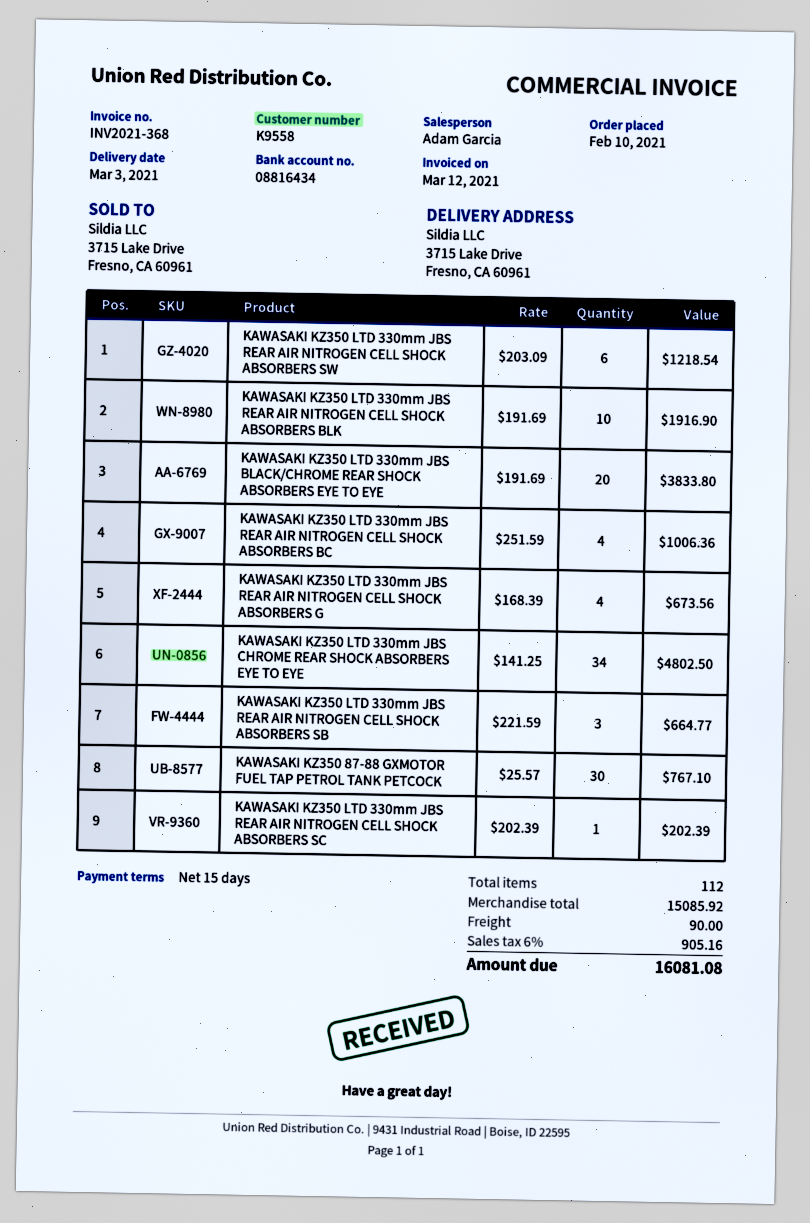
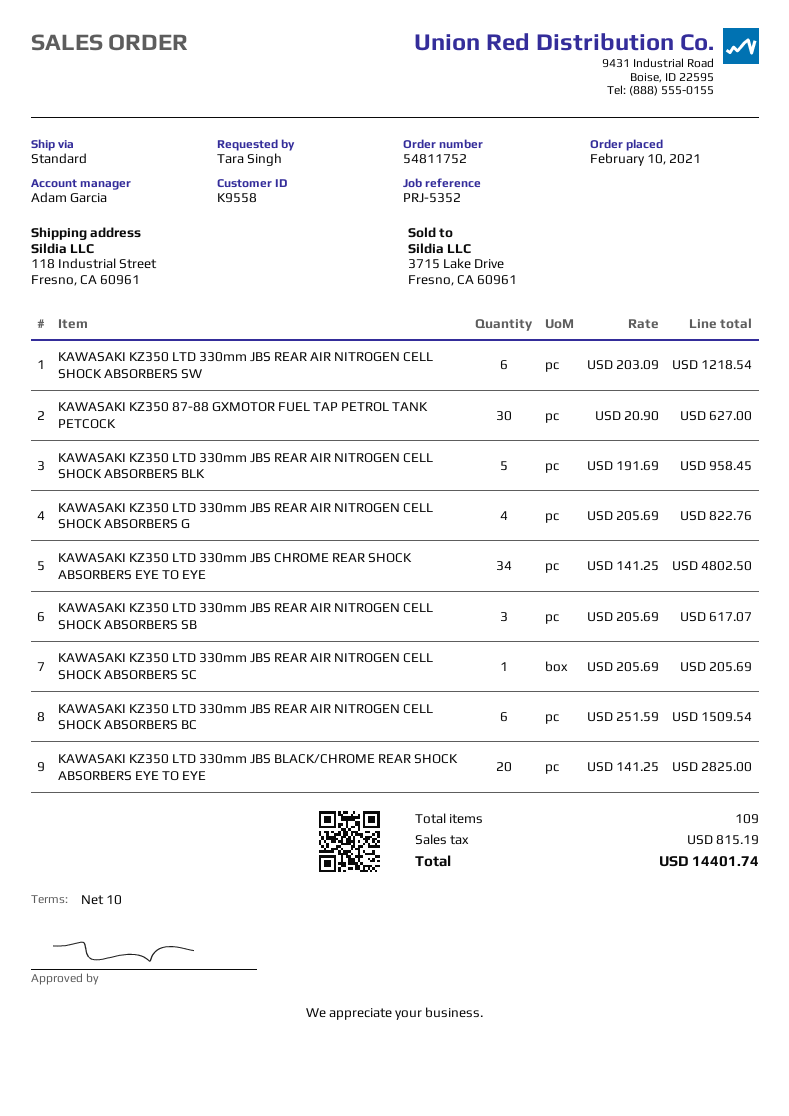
payment terms: 15 days -> 10 days
ship to: 3715 Lake Drive, Fresno, CA 60961 -> 118 Industrial Street, Fresno, CA 60961
KAWASAKI KZ350 LTD 330mm JBS REAR AIR NITROGEN CELL SHOCK ABSORBERS BLK: 10 x 191.69 = 1916.90 -> 5 x 191.69 = 958.45
KAWASAKI KZ350 LTD 330mm JBS BLACK/CHROME REAR SHOCK ABSORBERS EYE TO EYE: 20 x 191.69 = 3833.80 -> 20 x 141.25 = 2825.00
KAWASAKI KZ350 LTD 330mm JBS REAR AIR NITROGEN CELL SHOCK ABSORBERS BC: 4 x 251.59 = 1006.36 -> 6 x 251.59 = 1509.54
KAWASAKI KZ350 LTD 330mm JBS REAR AIR NITROGEN CELL SHOCK ABSORBERS G: 4 x 168.39 = 673.56 -> 4 x 205.69 = 822.76
KAWASAKI KZ350 LTD 330mm JBS REAR AIR NITROGEN CELL SHOCK ABSORBERS SB: 3 x 221.59 = 664.77 -> 3 x 205.69 = 617.07
KAWASAKI KZ350 87-88 GXMOTOR FUEL TAP PETROL TANK PETCOCK: 30 x 25.57 = 767.10 -> 30 x 20.90 = 627.00
KAWASAKI KZ350 LTD 330mm JBS REAR AIR NITROGEN CELL SHOCK ABSORBERS SC: 1 x 202.39 = 202.39 -> 1 x 205.69 = 205.69
total quantity: 112 -> 109
shipping: 90.00 -> none
tax: 905.16 -> 815.19
total: 16081.08 -> 14401.74

